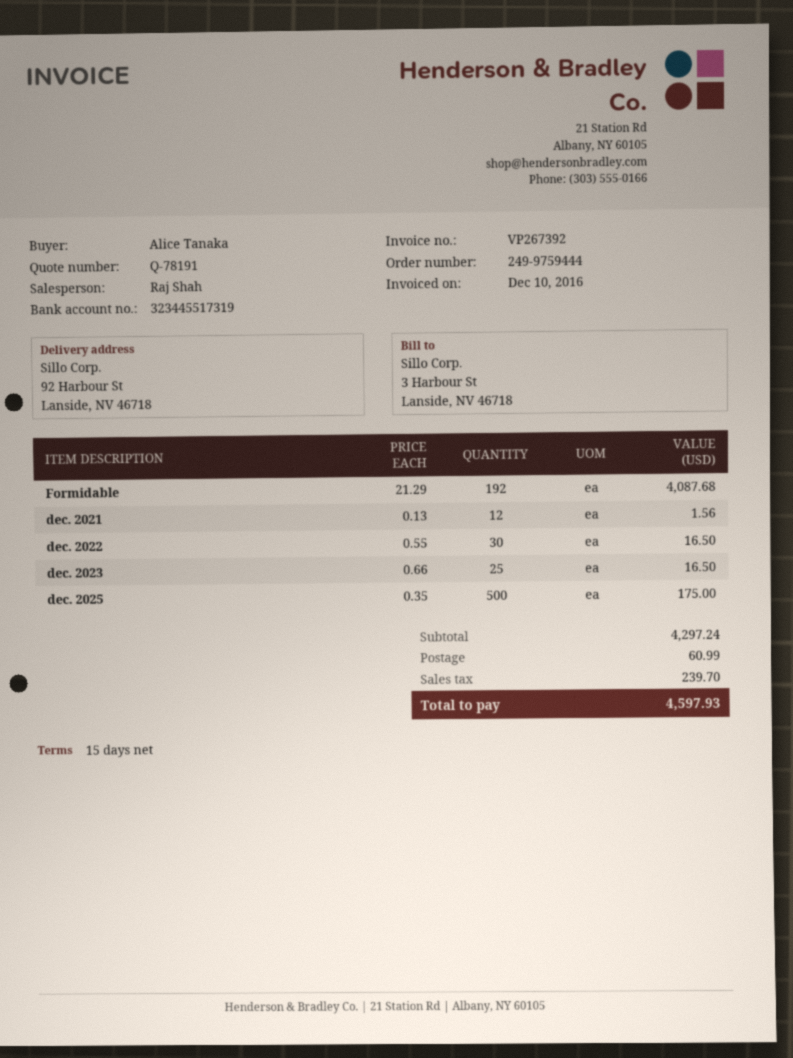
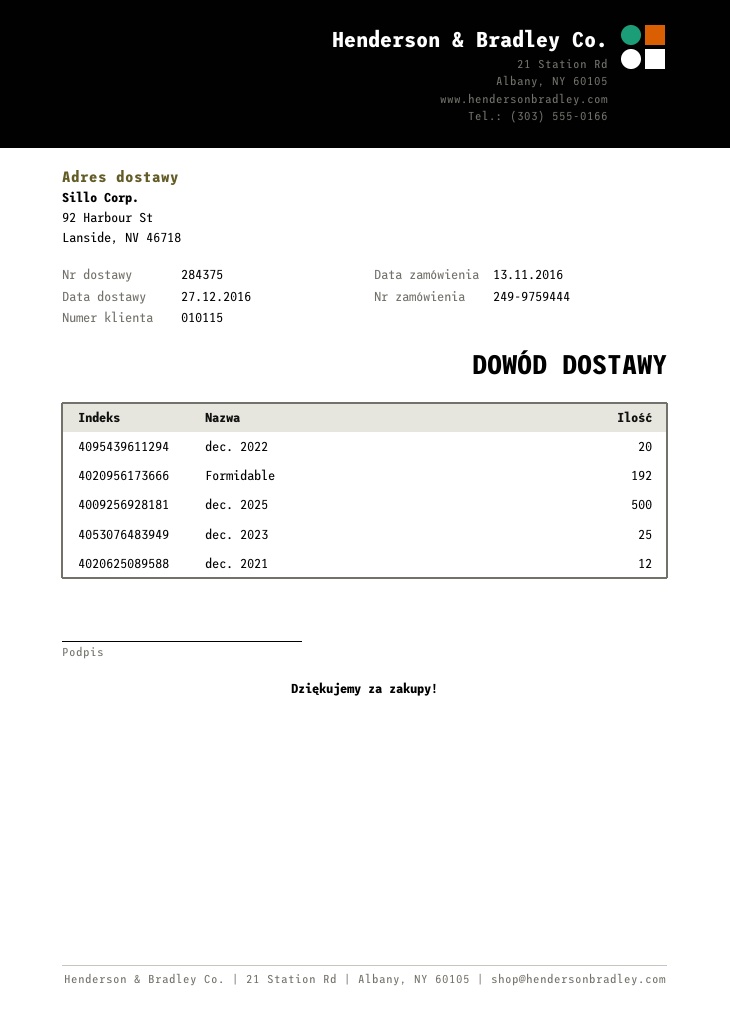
dec. 2022: 30 -> 20

